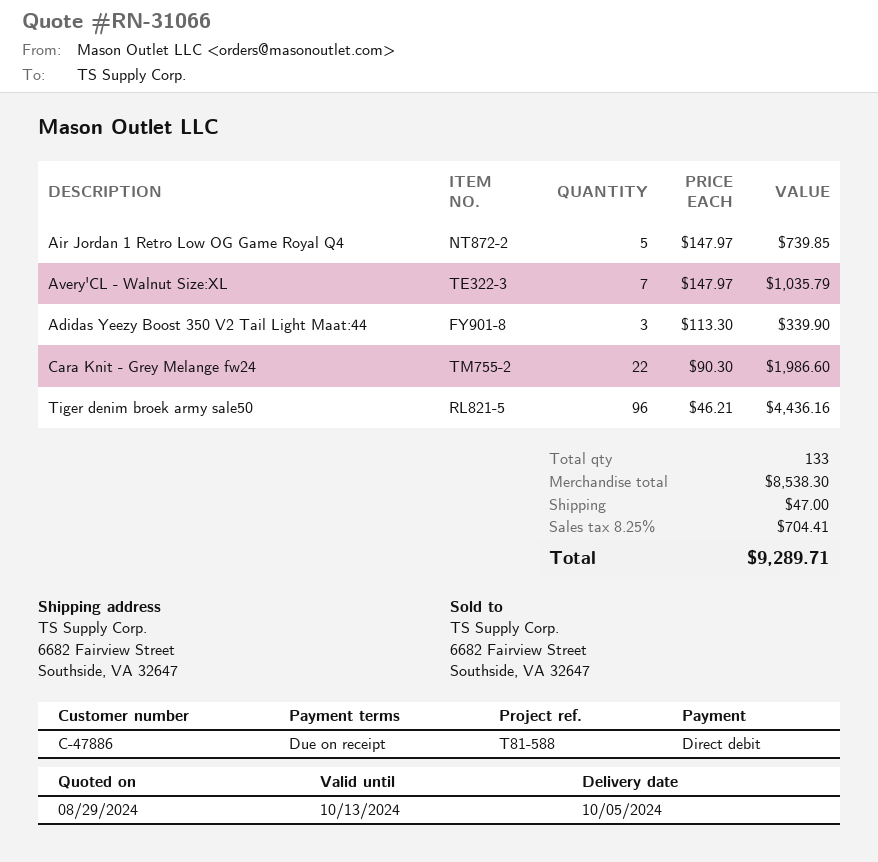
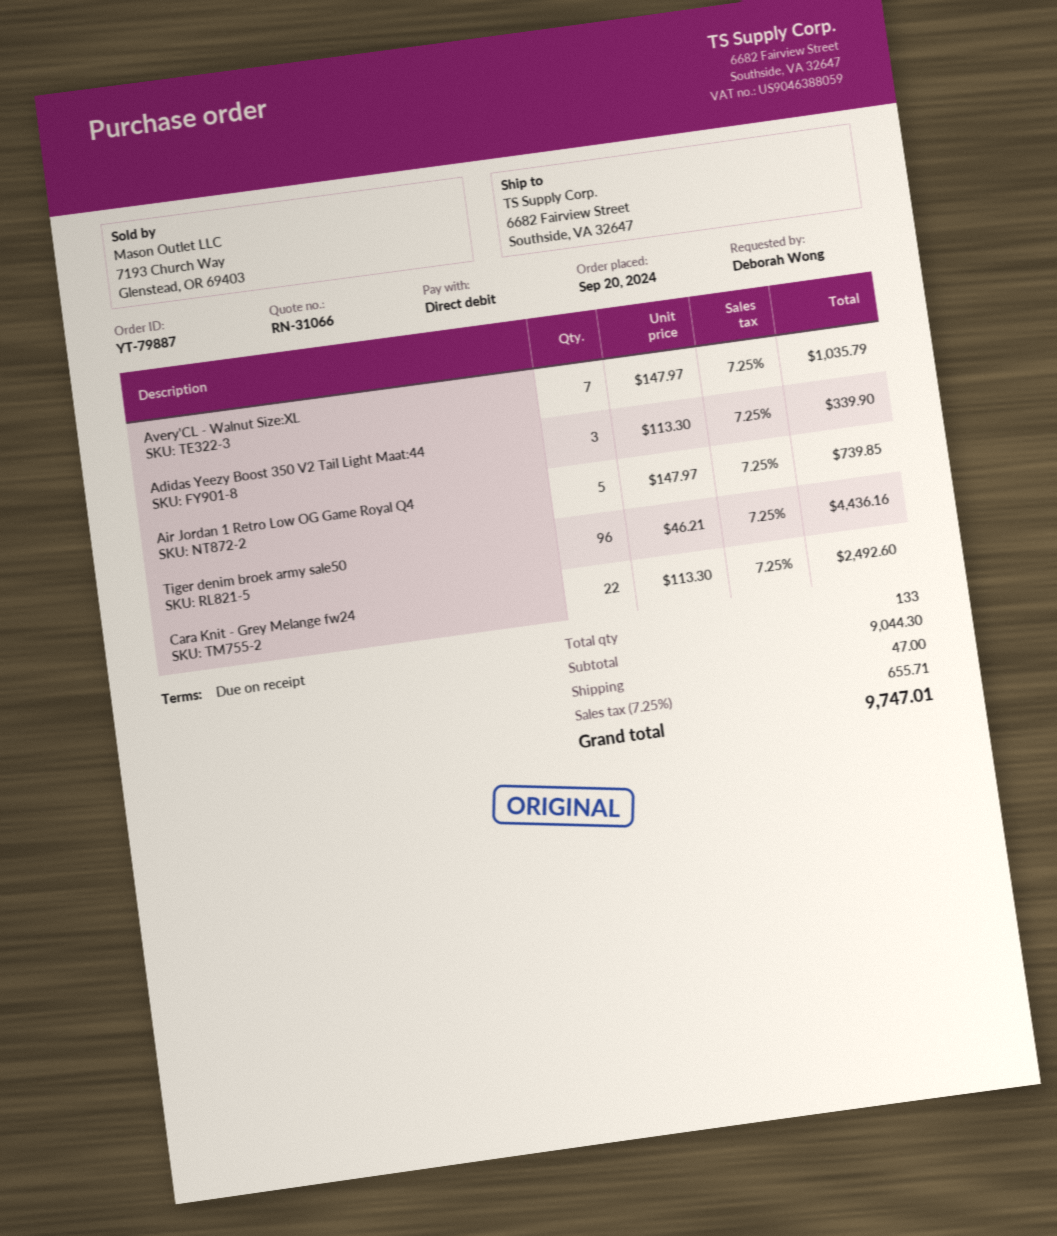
Cara Knit - Grey Melange fw24: 22 x 90.30 = 1986.60 -> 22 x 113.30 = 2492.60
subtotal: 8538.30 -> 9044.30
tax: 8.25% = 704.41 -> 7.25% = 655.71
total: 9289.71 -> 9747.01

